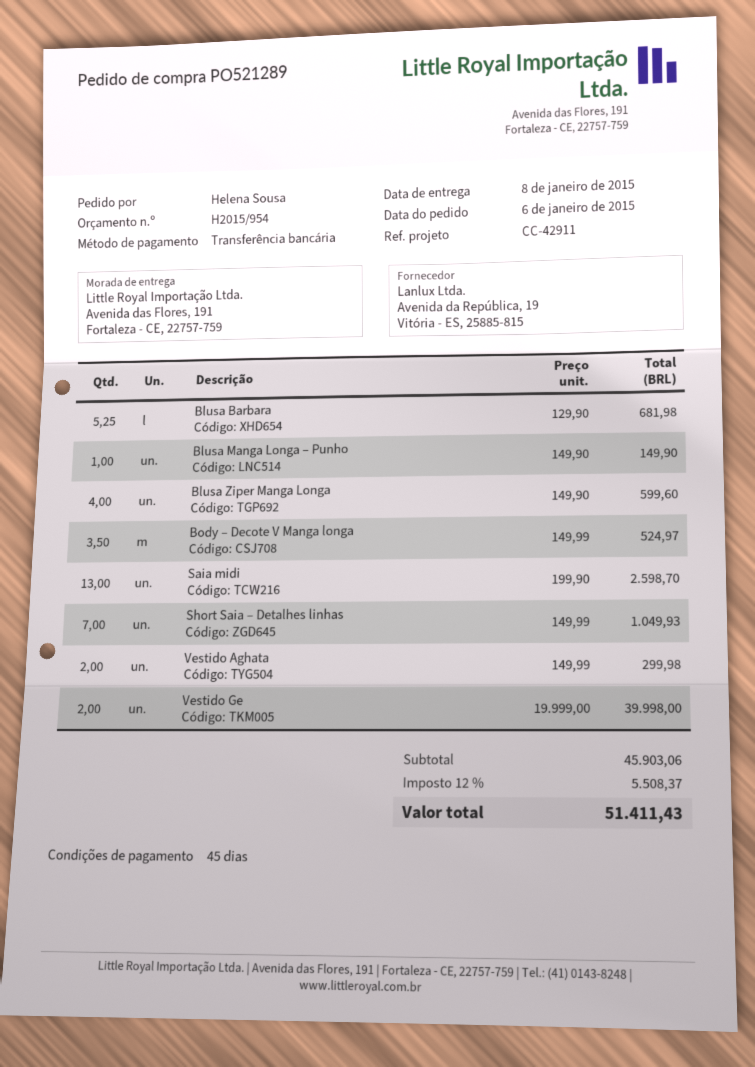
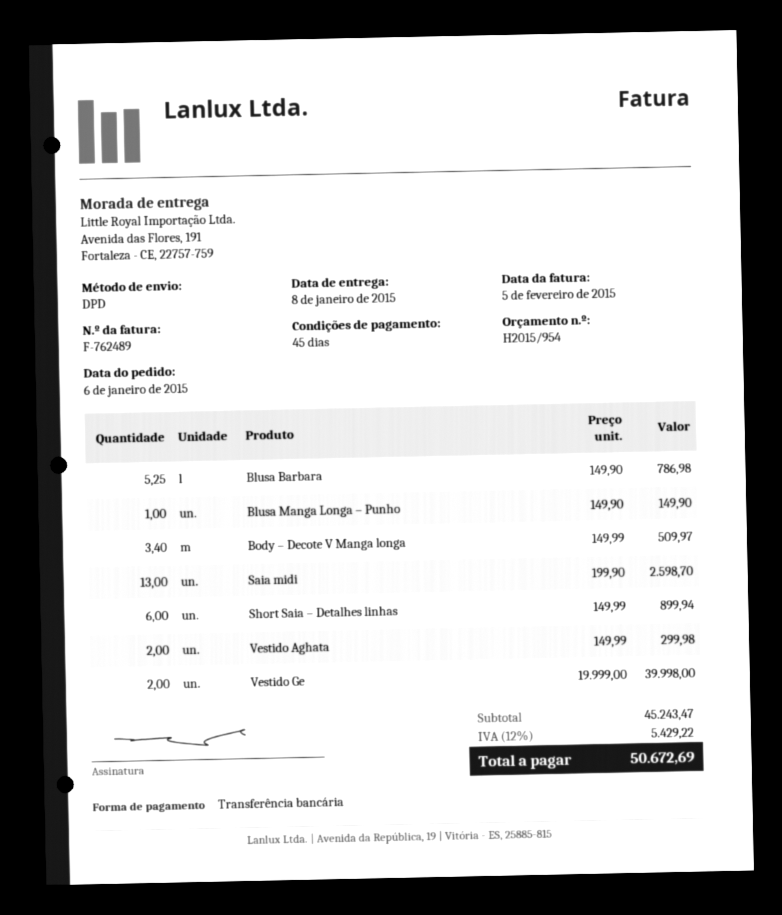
Blusa Barbara: 5.25 x 129.90 = 681.98 -> 5.25 x 149.90 = 786.98
Blusa Ziper Manga Longa: 4 x 149.90 = 599.60 -> none
Body – Decote V Manga longa: 3.5 x 149.99 = 524.97 -> 3.4 x 149.99 = 509.97
Short Saia – Detalhes linhas: 7 x 149.99 = 1049.93 -> 6 x 149.99 = 899.94
subtotal: 45903.06 -> 45243.47
tax: 12% = 5508.37 -> 12% = 5429.22
total: 51411.43 -> 50672.69

